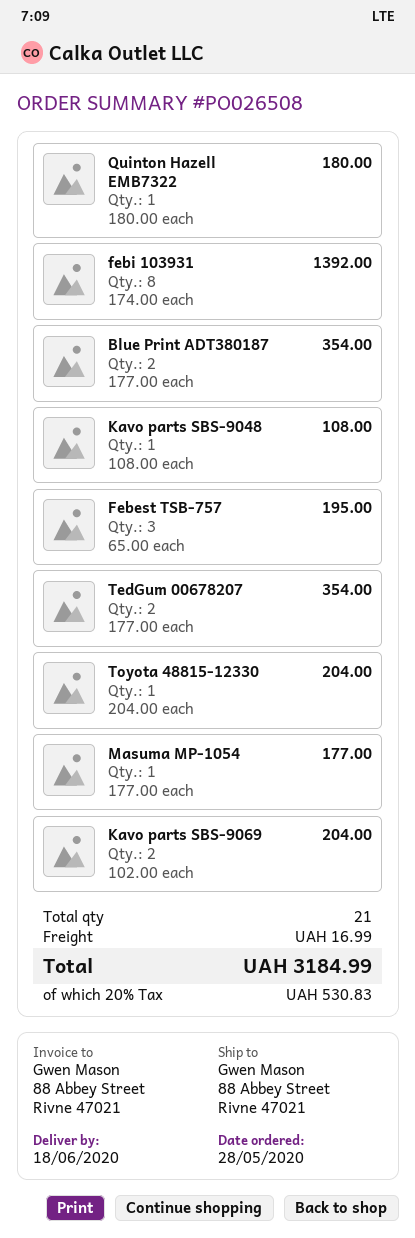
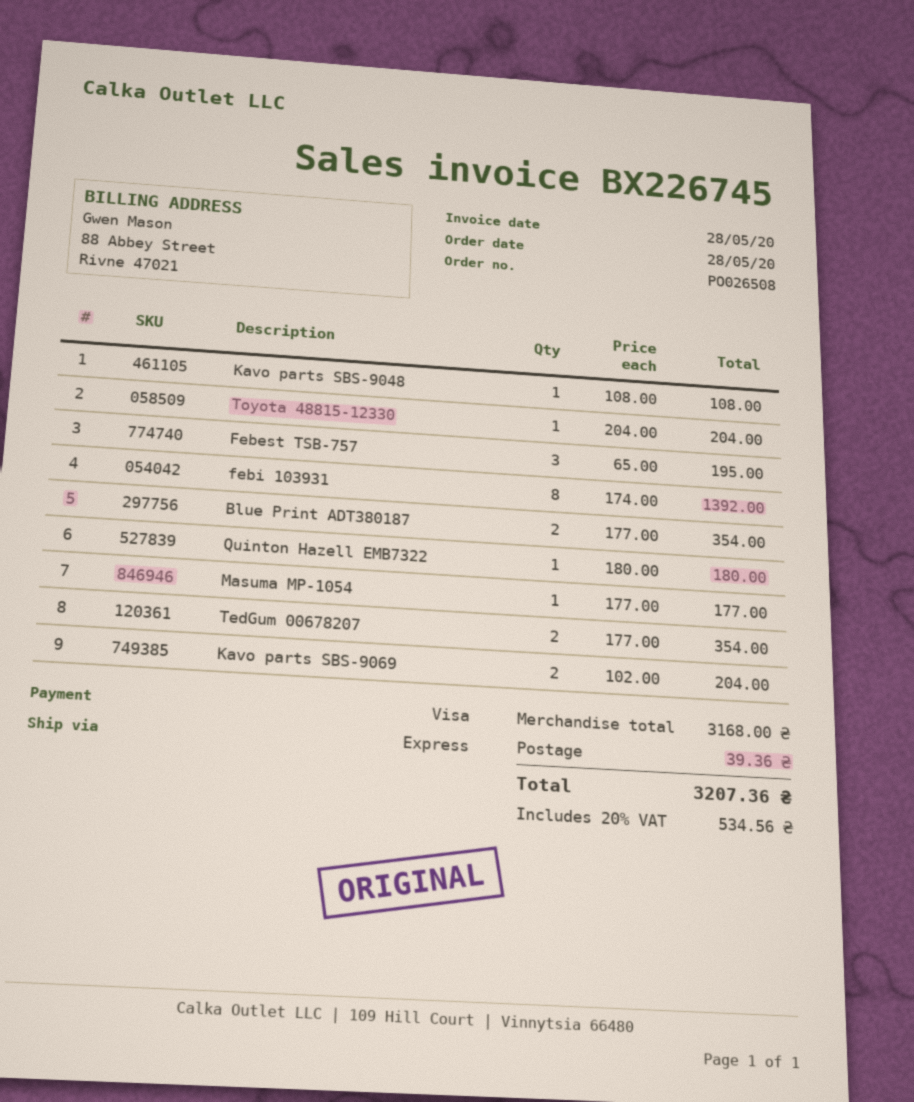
shipping: 16.99 -> 39.36
tax: 20% = 530.83 -> 20% = 534.56
total: 3184.99 -> 3207.36

